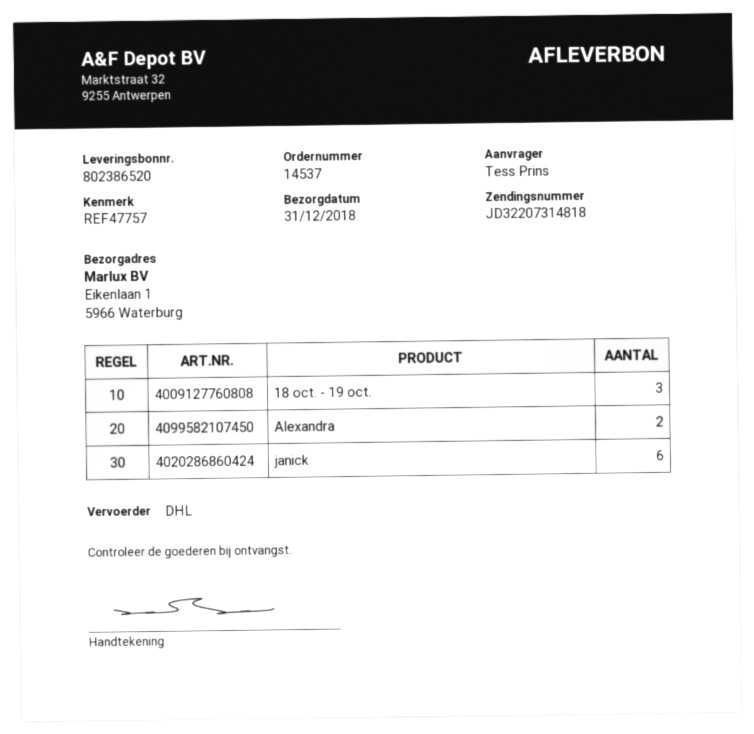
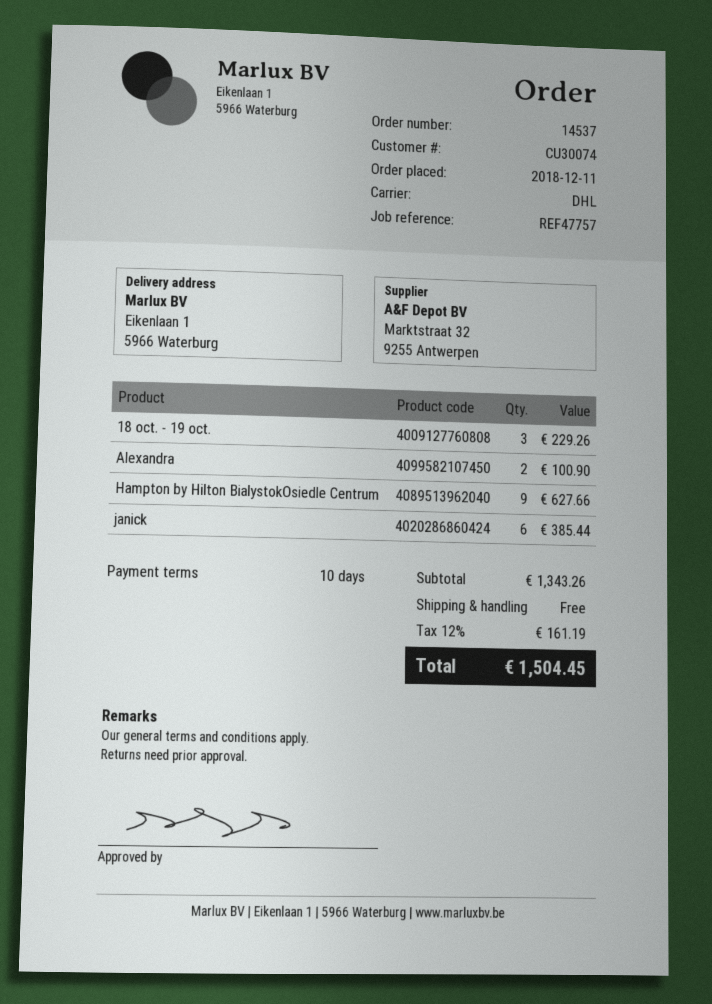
Hampton by Hilton BialystokOsiedle Centrum: none -> 9

